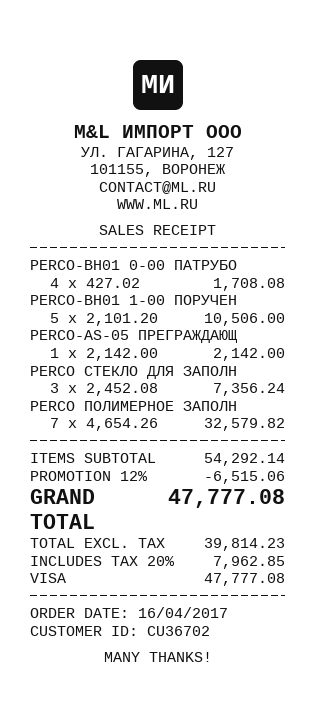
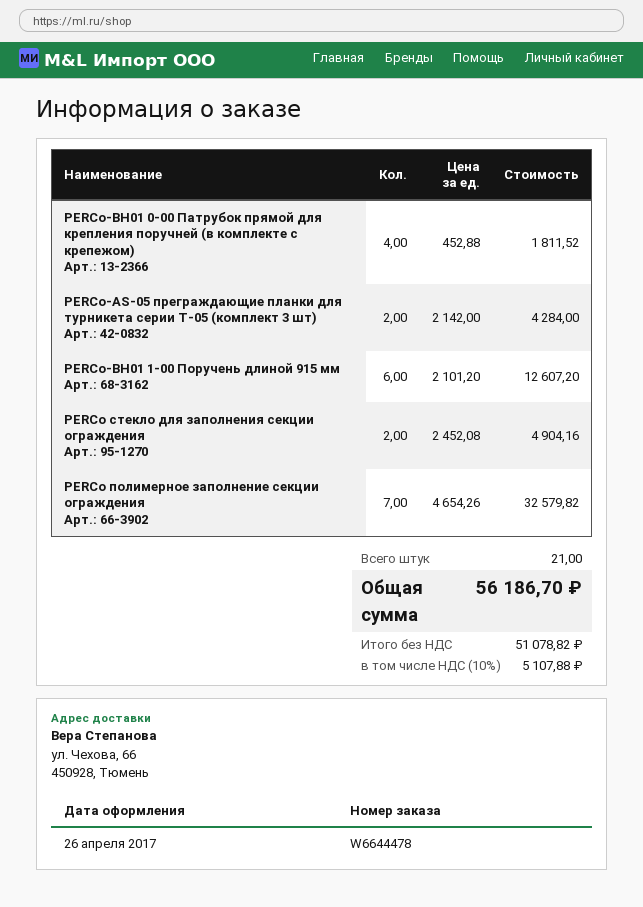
order date: 2017-04-16 -> 2017-04-26
PERCO-BH01 0-00 ПАТРУБО: 4 x 427.02 = 1708.08 -> 4 x 452.88 = 1811.52
PERCO-BH01 1-00 ПОРУЧЕН: 5 x 2101.20 = 10506.00 -> 6 x 2101.20 = 12607.20
PERCO-AS-05 ПРЕГРАЖДАЮЩ: 1 x 2142.00 = 2142.00 -> 2 x 2142.00 = 4284.00
PERCO СТЕКЛО ДЛЯ ЗАПОЛН: 3 x 2452.08 = 7356.24 -> 2 x 2452.08 = 4904.16
discount: 12% = 6515.06 -> none
net: 39814.23 -> 51078.82
tax: 20% = 7962.85 -> 10% = 5107.88
total: 47777.08 -> 56186.70

